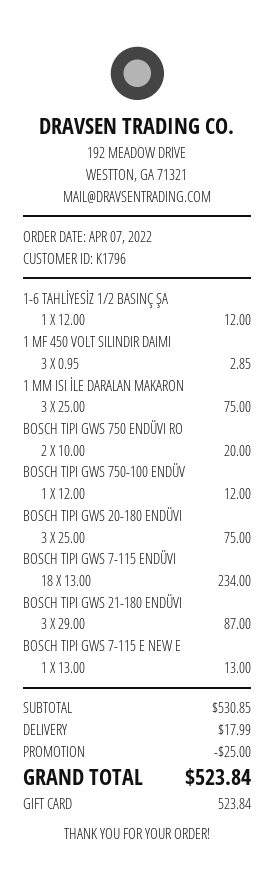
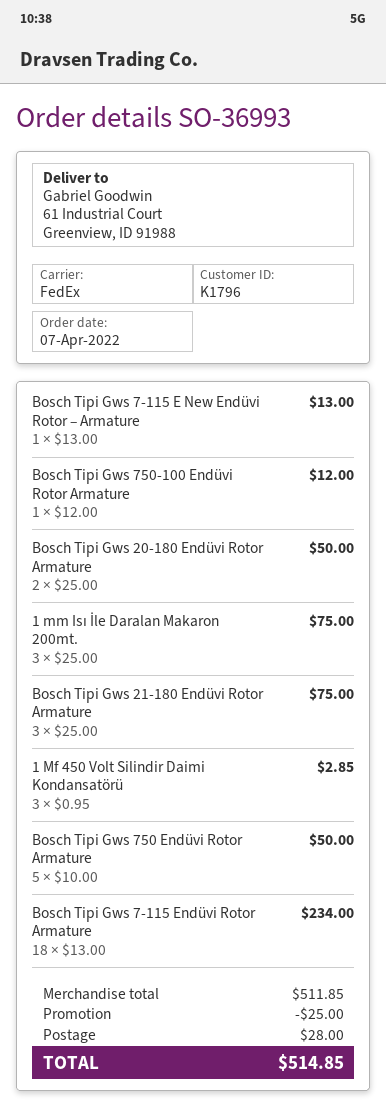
1-6 TAHLİYESİZ 1/2 BASINÇ ŞA: 1 x 12.00 = 12.00 -> none
BOSCH TIPI GWS 750 ENDÜVI RO: 2 x 10.00 = 20.00 -> 5 x 10.00 = 50.00
BOSCH TIPI GWS 20-180 ENDÜVI: 3 x 25.00 = 75.00 -> 2 x 25.00 = 50.00
BOSCH TIPI GWS 21-180 ENDÜVI: 3 x 29.00 = 87.00 -> 3 x 25.00 = 75.00
subtotal: 530.85 -> 511.85
shipping: 17.99 -> 28.00
total: 523.84 -> 514.85

